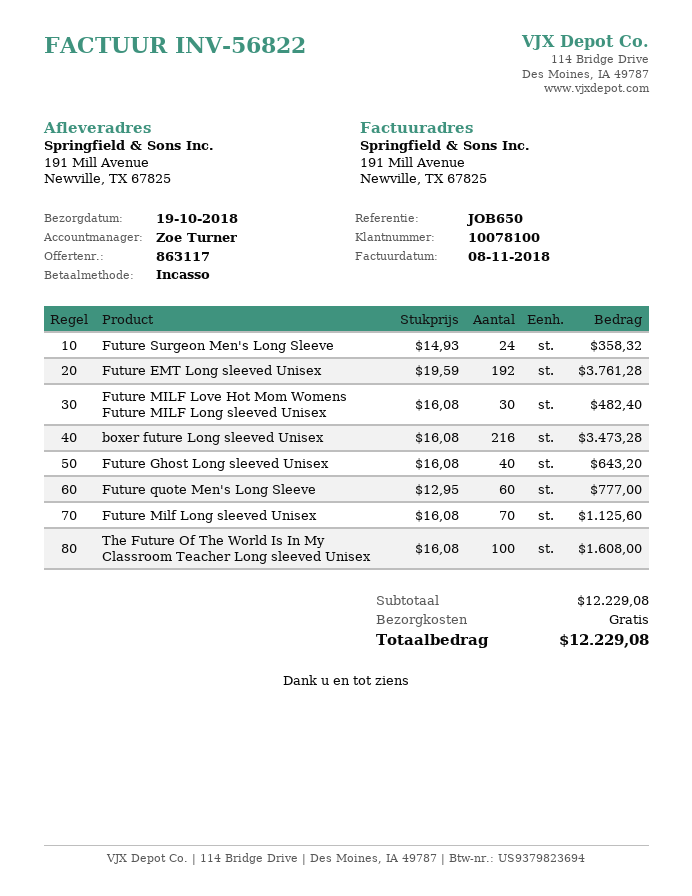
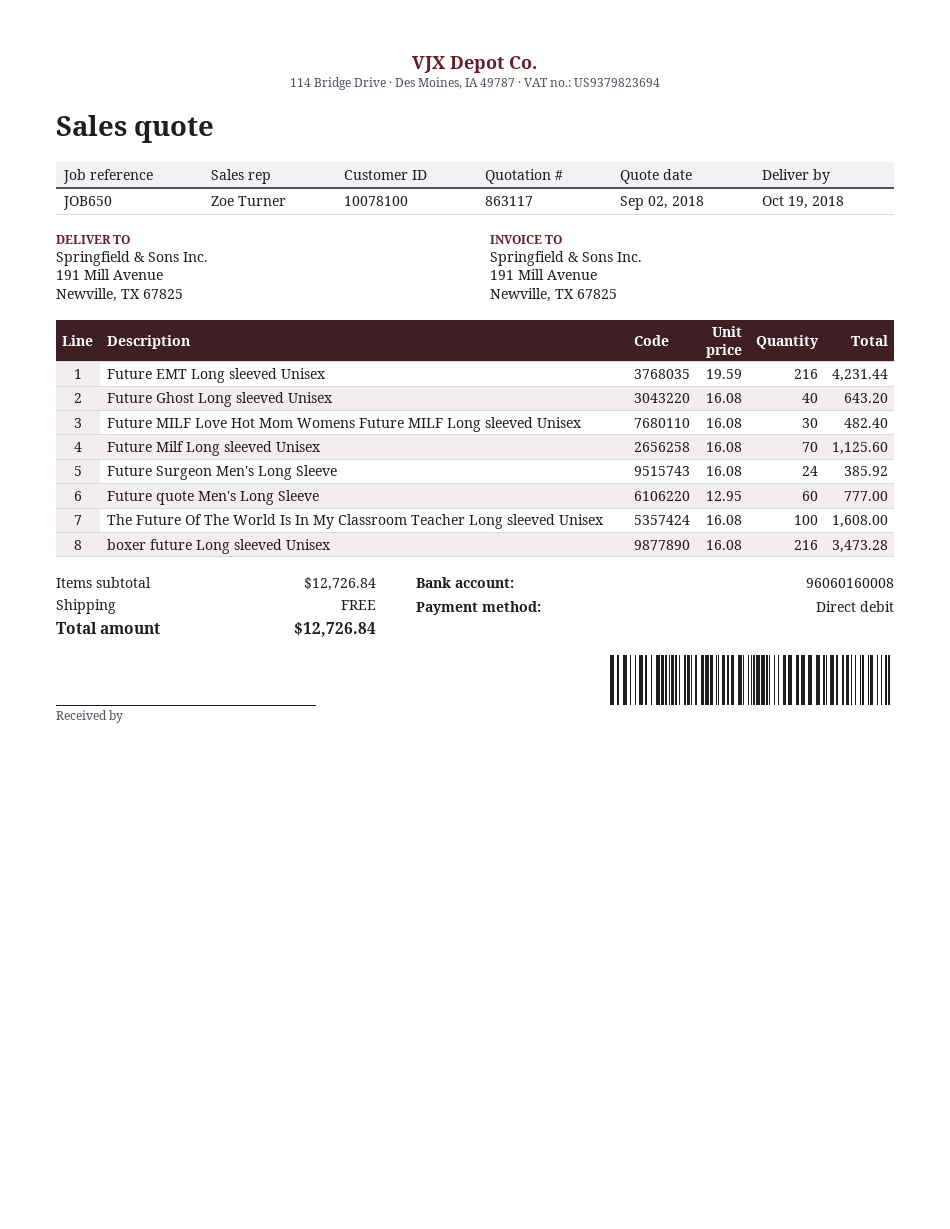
Future Surgeon Men's Long Sleeve: 24 x 14.93 = 358.32 -> 24 x 16.08 = 385.92
Future EMT Long sleeved Unisex: 192 x 19.59 = 3761.28 -> 216 x 19.59 = 4231.44
subtotal: 12229.08 -> 12726.84
total: 12229.08 -> 12726.84

